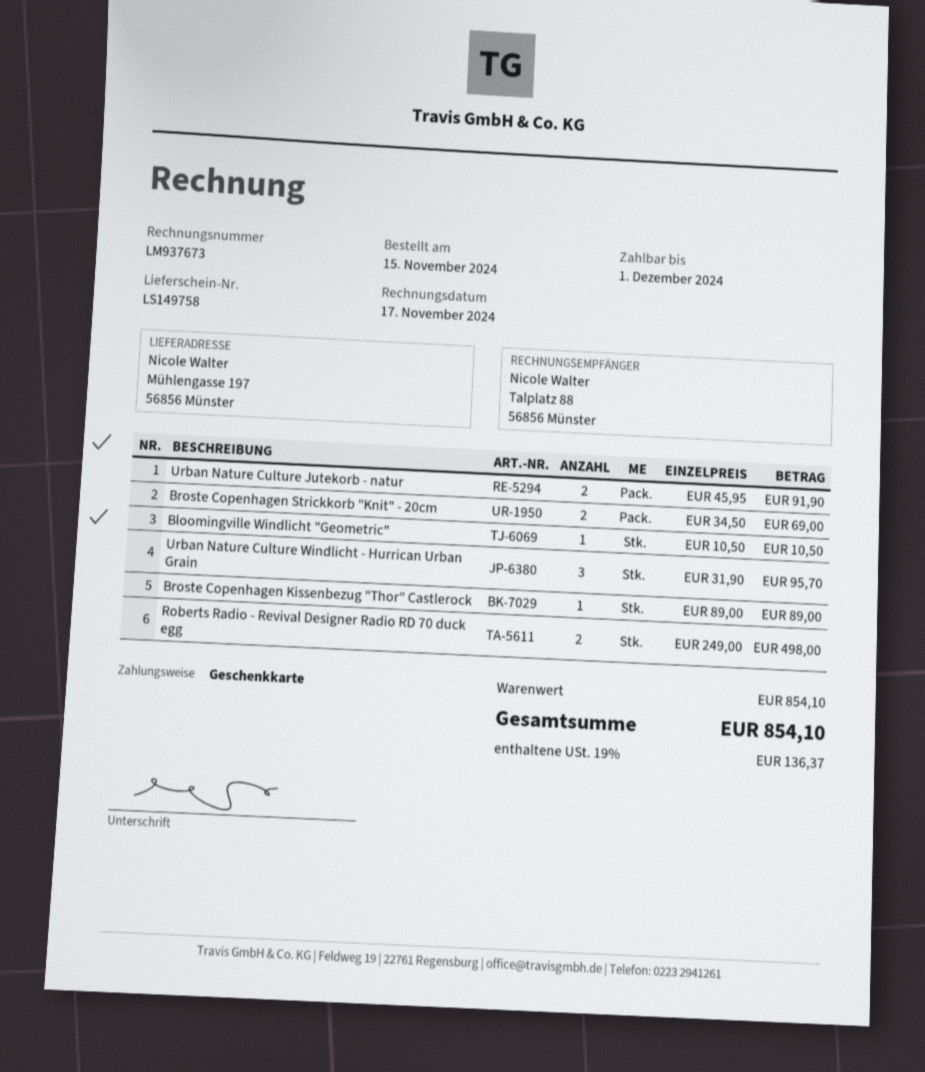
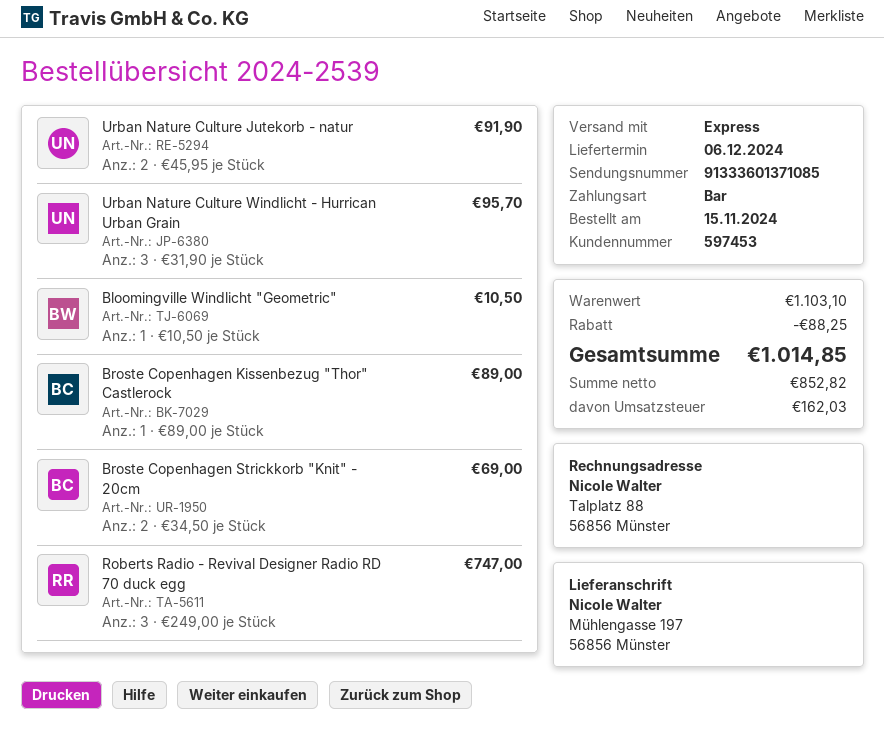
payment method: gift card -> cash
Roberts Radio - Revival Designer Radio RD 70 duck egg: 2 x 249.00 = 498.00 -> 3 x 249.00 = 747.00
subtotal: 854.10 -> 1103.10
discount: none -> 88.25
tax: 136.37 -> 162.03
total: 854.10 -> 1014.85

